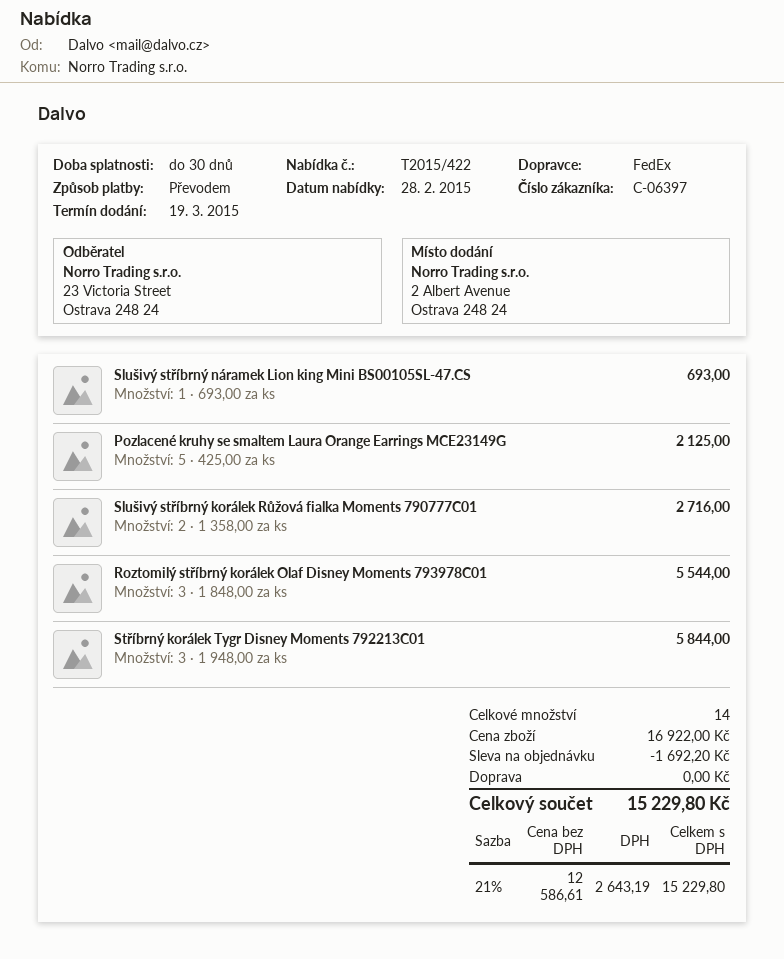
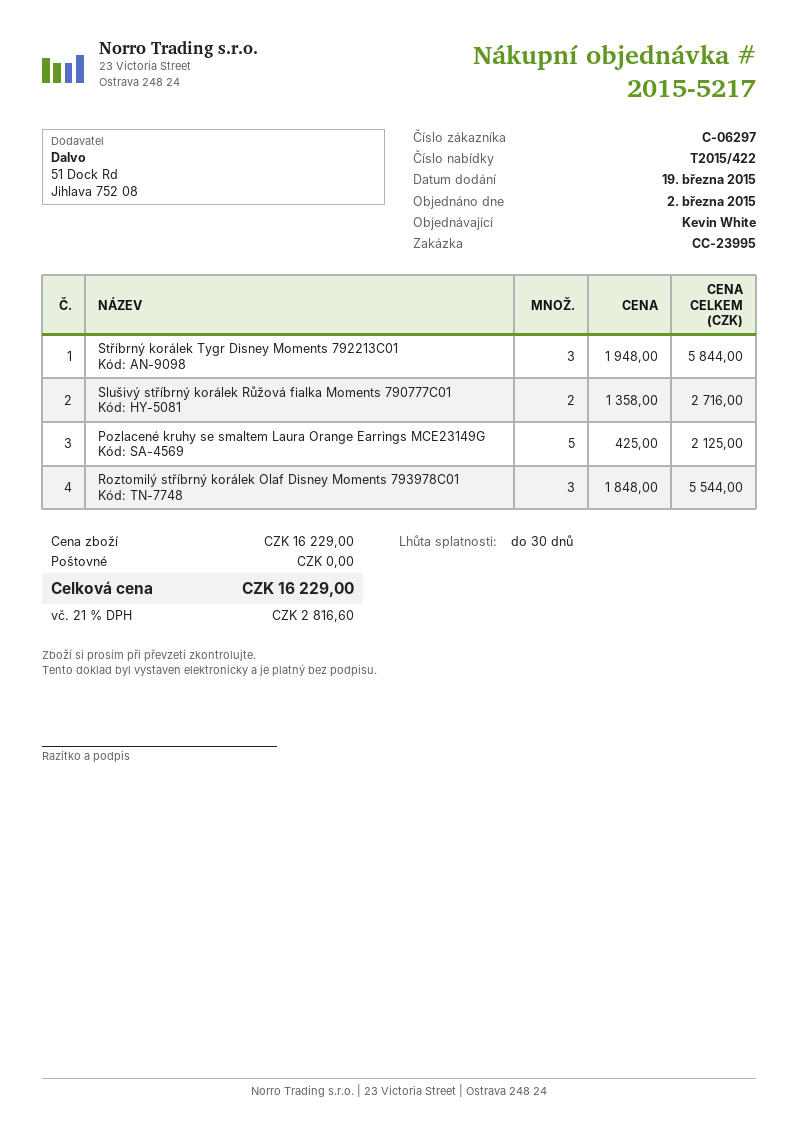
customer number: C-06397 -> C-06297
Slušivý stříbrný náramek Lion king Mini BS00105SL-47.CS: 1 x 693.00 = 693.00 -> none
subtotal: 16922.00 -> 16229.00
discount: 1692.20 -> none
tax: 21% = 2643.19 -> 21% = 2816.60
total: 15229.80 -> 16229.00

